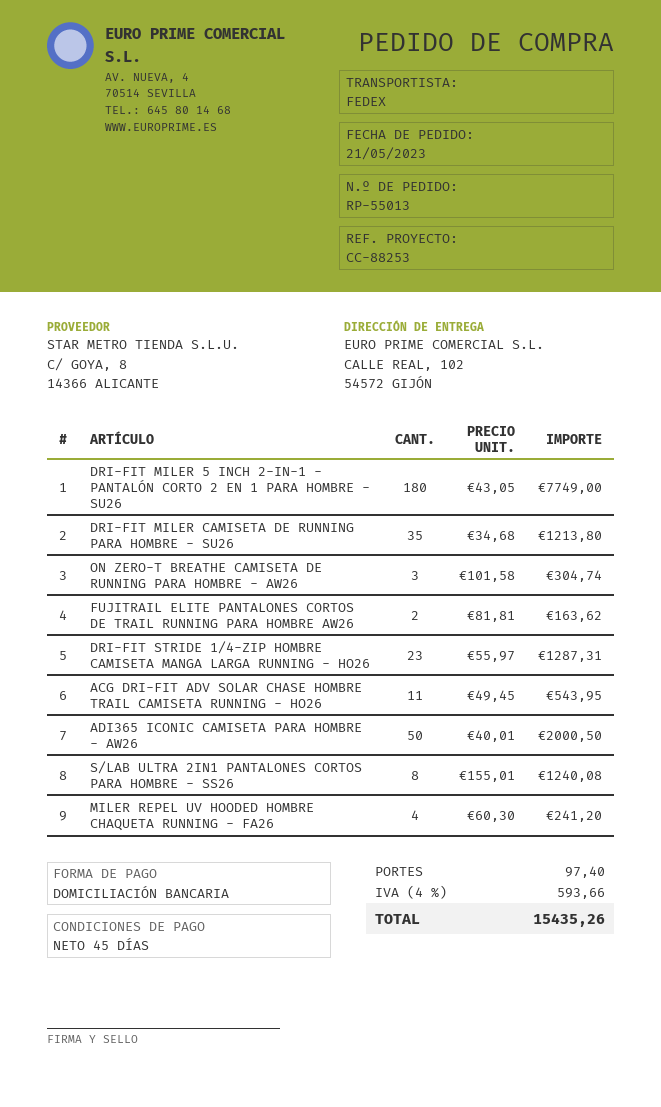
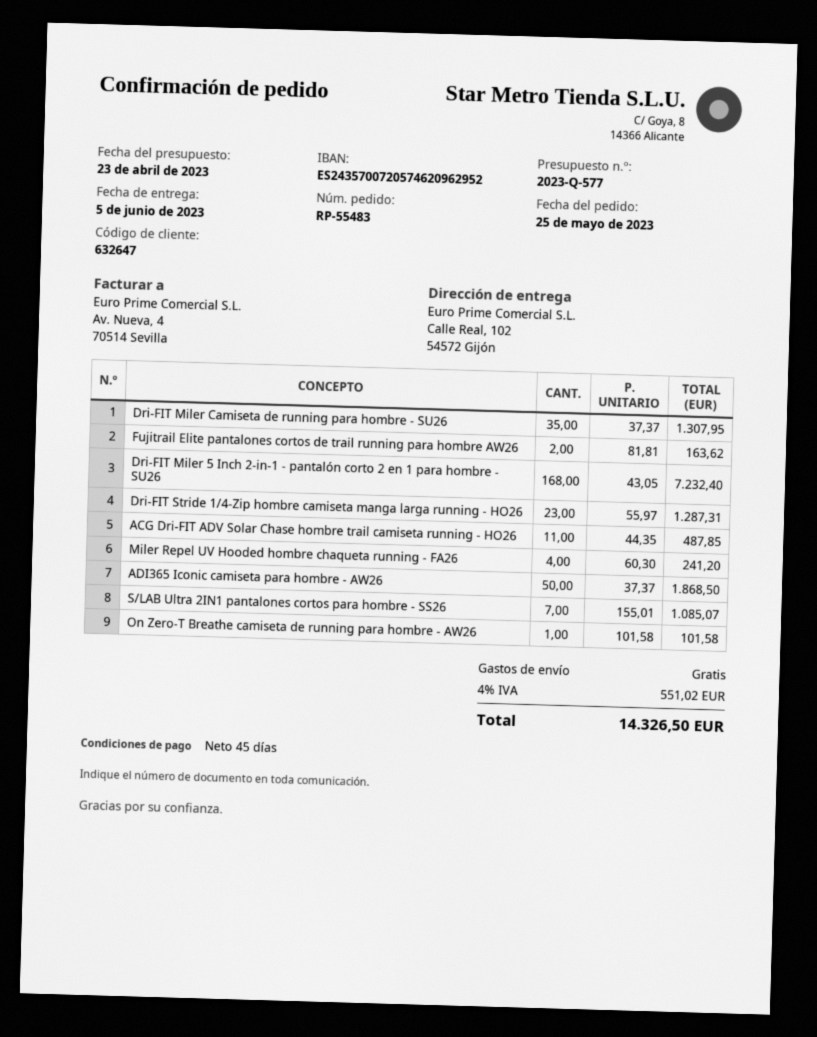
order number: RP-55013 -> RP-55483
order date: 2023-05-21 -> 2023-05-25
DRI-FIT MILER 5 INCH 2-IN-1 - PANTALÓN CORTO 2 EN 1 PARA HOMBRE - SU26: 180 x 43.05 = 7749.00 -> 168 x 43.05 = 7232.40
DRI-FIT MILER CAMISETA DE RUNNING PARA HOMBRE - SU26: 35 x 34.68 = 1213.80 -> 35 x 37.37 = 1307.95
ON ZERO-T BREATHE CAMISETA DE RUNNING PARA HOMBRE - AW26: 3 x 101.58 = 304.74 -> 1 x 101.58 = 101.58
ACG DRI-FIT ADV SOLAR CHASE HOMBRE TRAIL CAMISETA RUNNING - HO26: 11 x 49.45 = 543.95 -> 11 x 44.35 = 487.85
ADI365 ICONIC CAMISETA PARA HOMBRE - AW26: 50 x 40.01 = 2000.50 -> 50 x 37.37 = 1868.50
S/LAB ULTRA 2IN1 PANTALONES CORTOS PARA HOMBRE - SS26: 8 x 155.01 = 1240.08 -> 7 x 155.01 = 1085.07
shipping: 97.40 -> 0.00
tax: 4% = 593.66 -> 4% = 551.02
total: 15435.26 -> 14326.50

